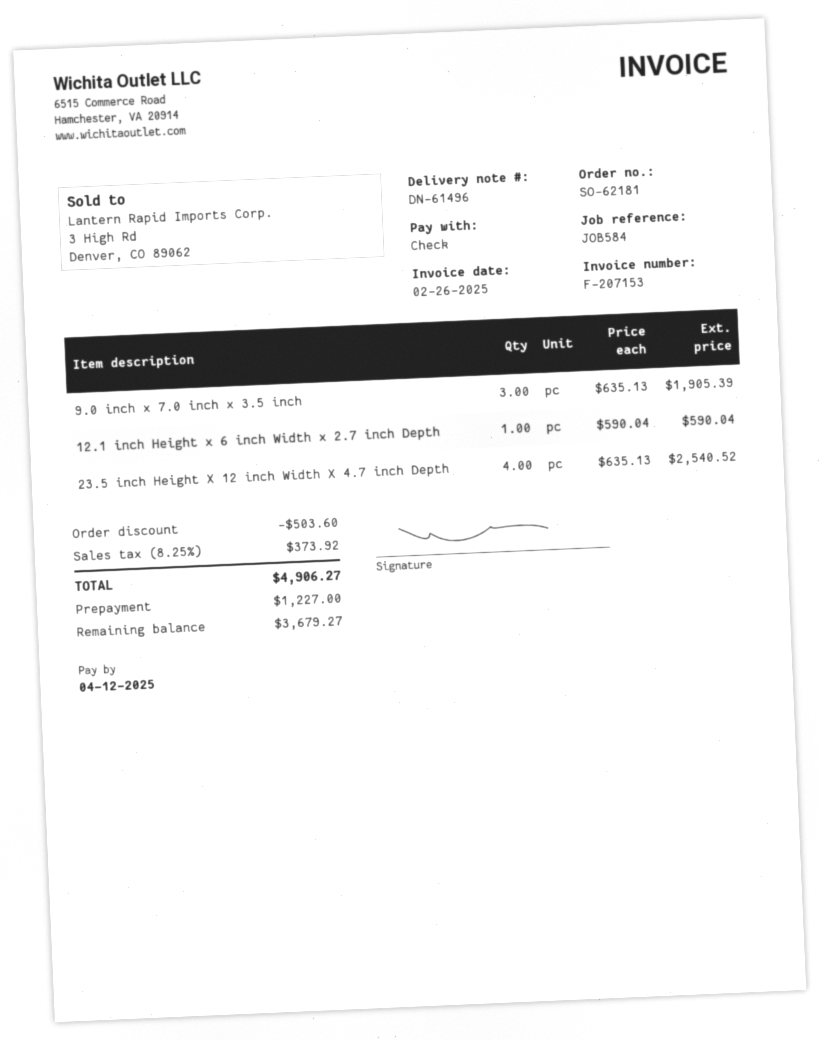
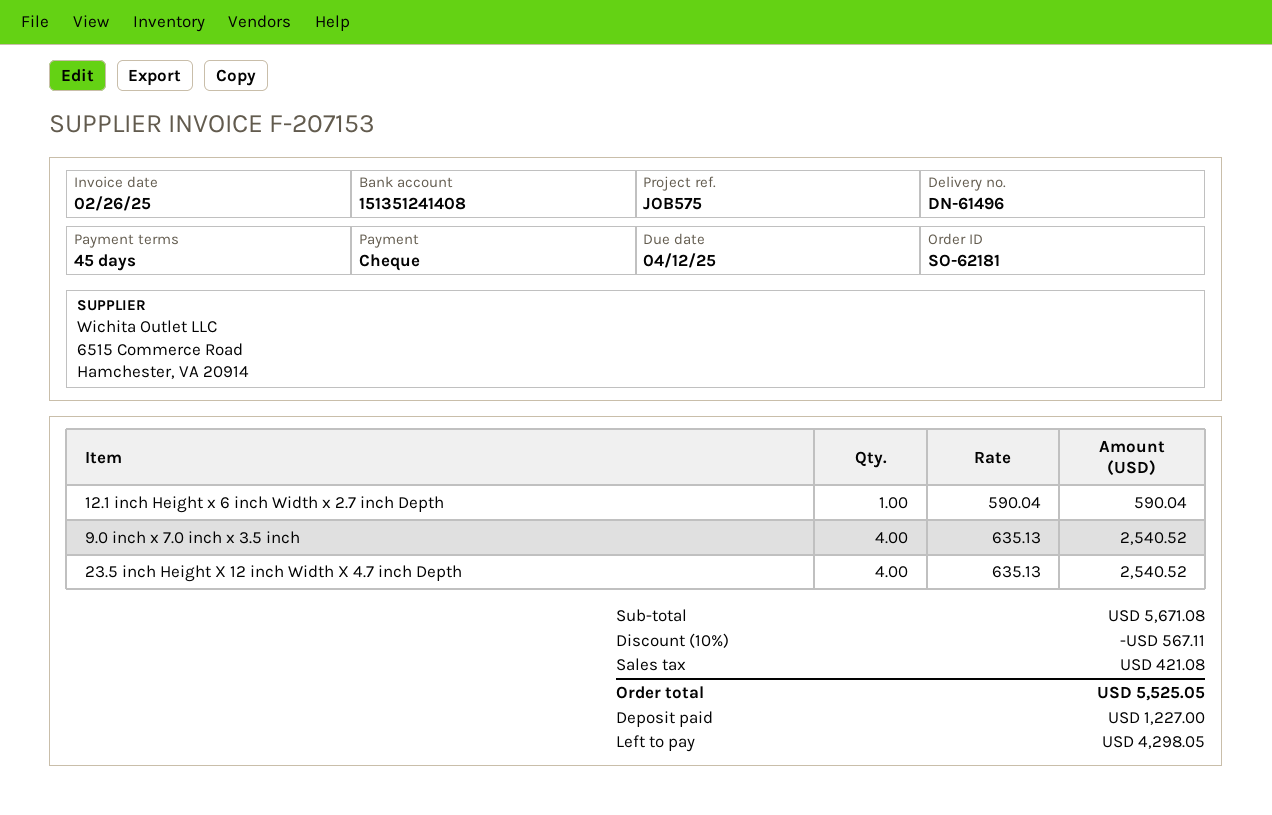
reference: JOB584 -> JOB575
9.0 inch x 7.0 inch x 3.5 inch: 3 x 635.13 = 1905.39 -> 4 x 635.13 = 2540.52
discount: 503.60 -> 567.11
tax: 373.92 -> 421.08
total: 4906.27 -> 5525.05
balance: 3679.27 -> 4298.05

